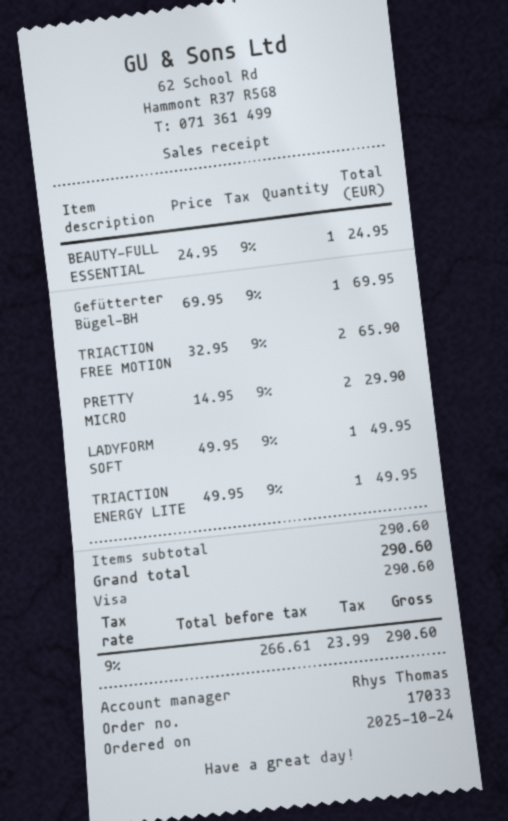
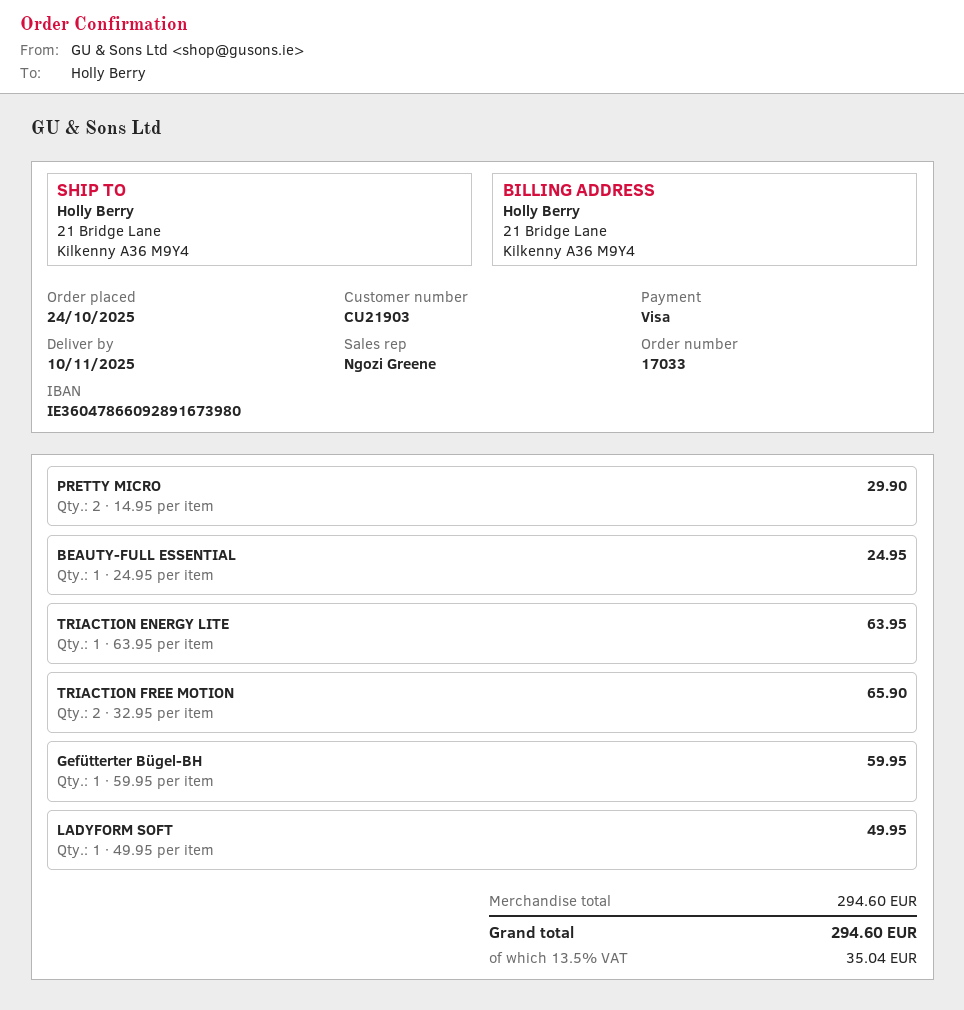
sales rep: Rhys Thomas -> Ngozi Greene
Gefütterter Bügel-BH: 1 x 69.95 = 69.95 -> 1 x 59.95 = 59.95
TRIACTION ENERGY LITE: 1 x 49.95 = 49.95 -> 1 x 63.95 = 63.95
subtotal: 290.60 -> 294.60
tax: 9% = 23.99 -> 13.5% = 35.04
total: 290.60 -> 294.60

